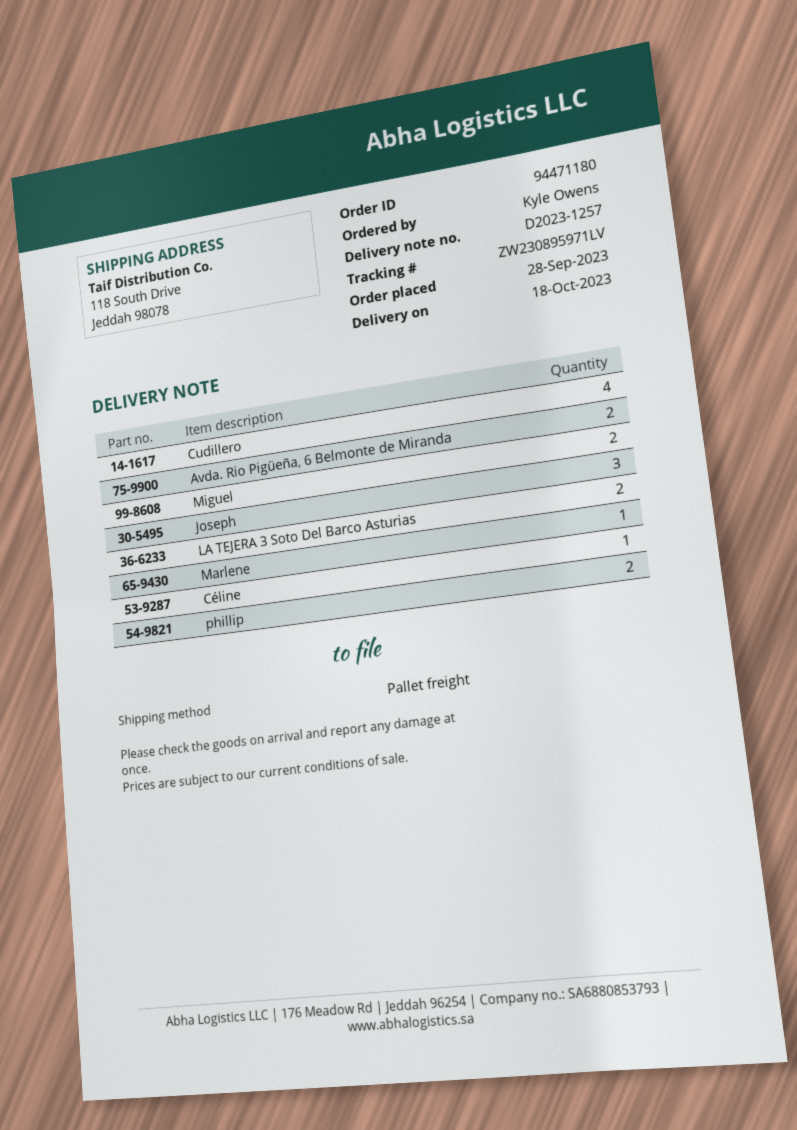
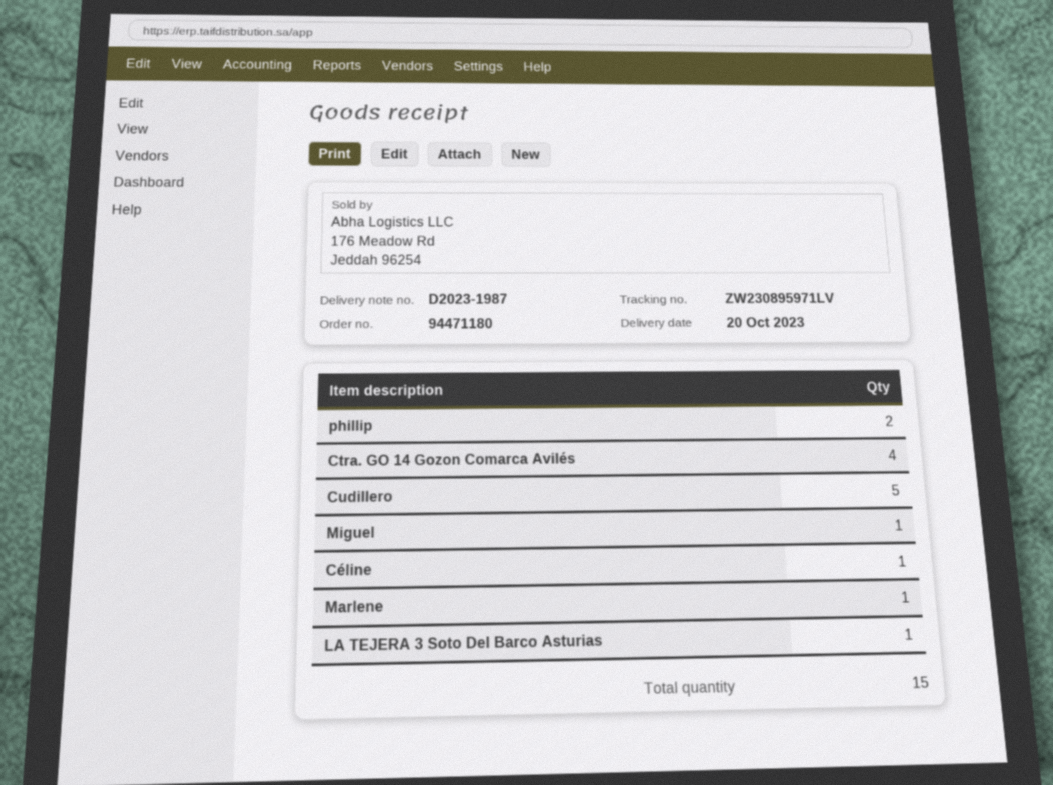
delivery note number: D2023-1257 -> D2023-1987
delivery date: 2023-10-18 -> 2023-10-20
Cudillero: 4 -> 5
Avda. Rio Pigüeña, 6 Belmonte de Miranda: 2 -> none
Miguel: 2 -> 1
Joseph: 3 -> none
LA TEJERA 3 Soto Del Barco Asturias: 2 -> 1
Ctra. GO 14 Gozon Comarca Avilés: none -> 4

